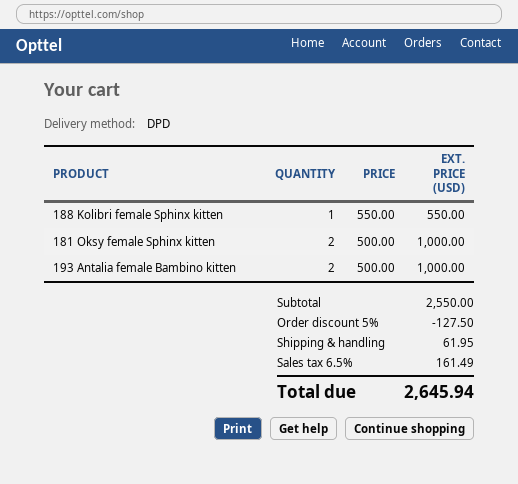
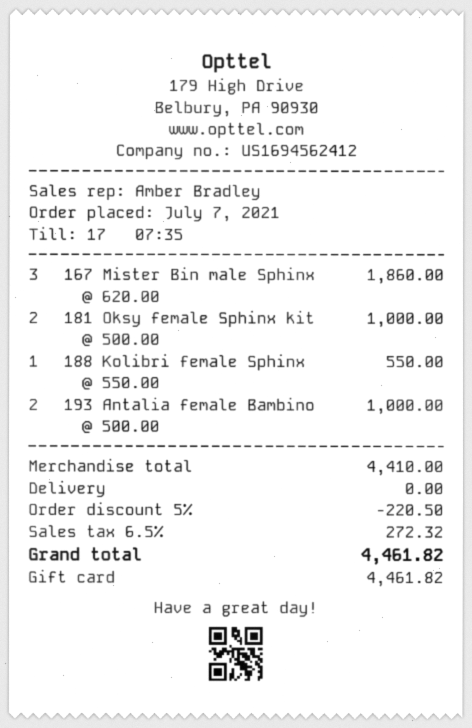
167 Mister Bin male Sphinx: none -> 3 x 620.00 = 1860.00
subtotal: 2550.00 -> 4410.00
discount: 5% = 127.50 -> 5% = 220.50
shipping: 61.95 -> 0.00
tax: 6.5% = 161.49 -> 6.5% = 272.32
total: 2645.94 -> 4461.82

